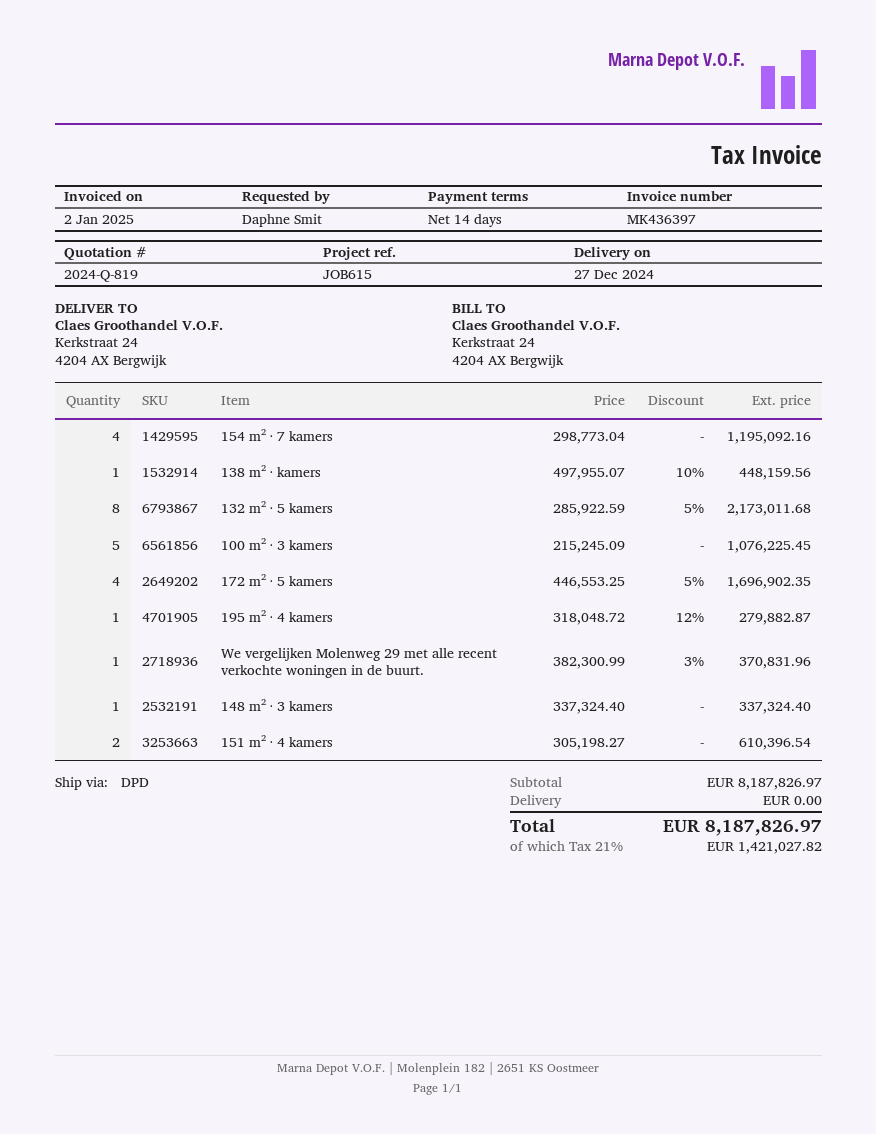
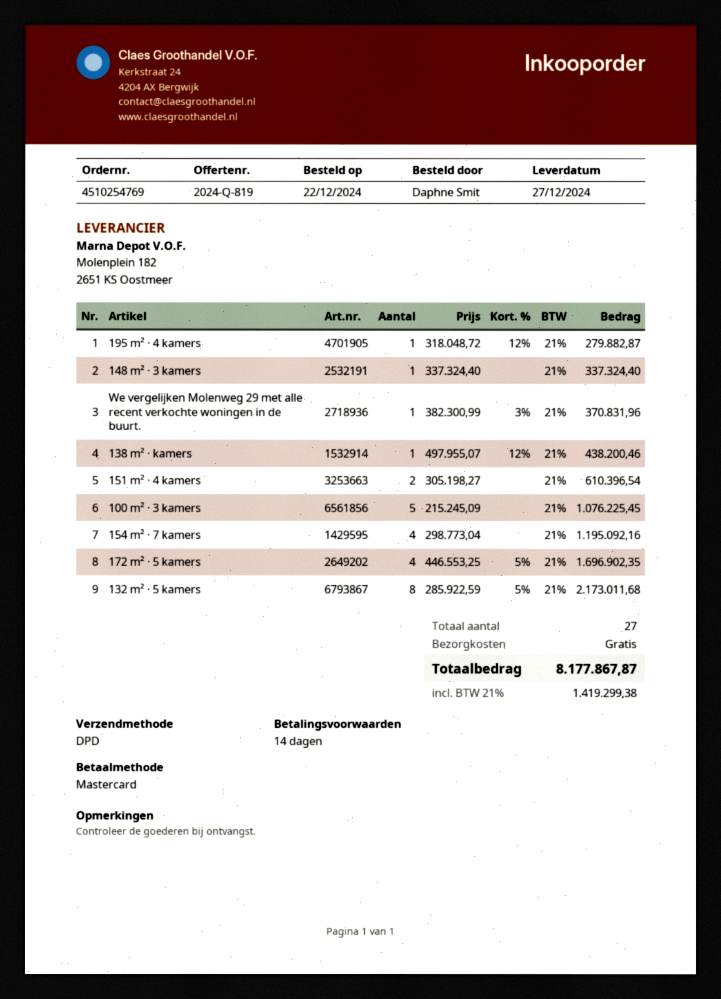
138 m² · kamers: 1 x 497955.07 - 10% = 448159.56 -> 1 x 497955.07 - 12% = 438200.46
tax: 21% = 1421027.82 -> 21% = 1419299.38
total: 8187826.97 -> 8177867.87

